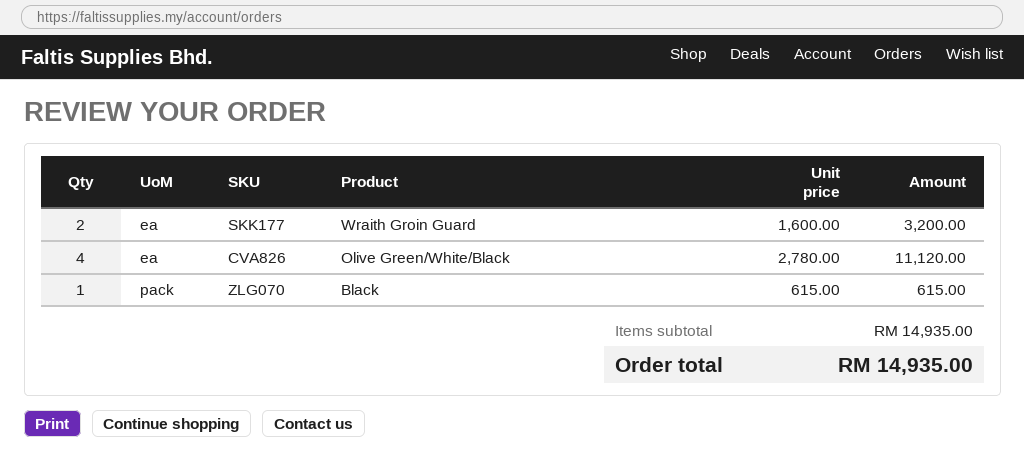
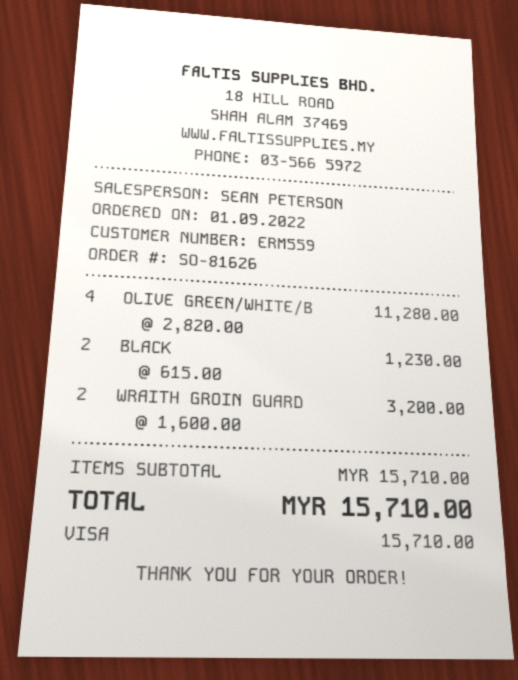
Olive Green/White/Black: 4 x 2780.00 = 11120.00 -> 4 x 2820.00 = 11280.00
Black: 1 x 615.00 = 615.00 -> 2 x 615.00 = 1230.00
subtotal: 14935.00 -> 15710.00
total: 14935.00 -> 15710.00

